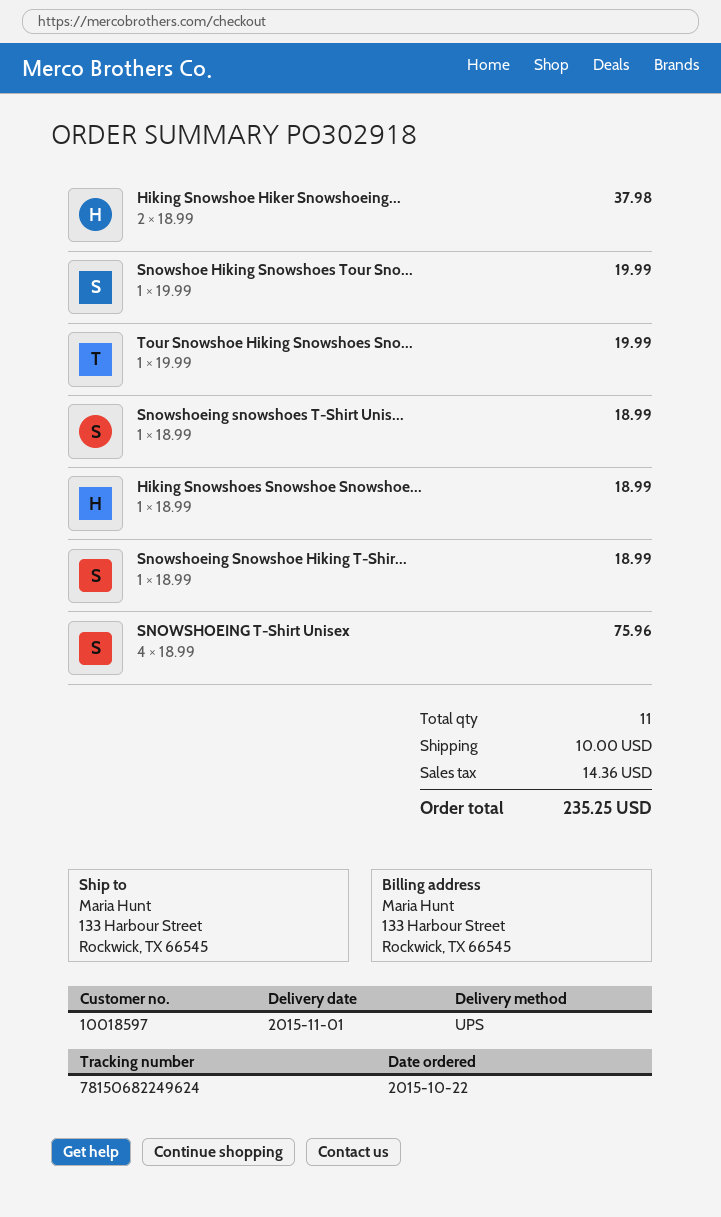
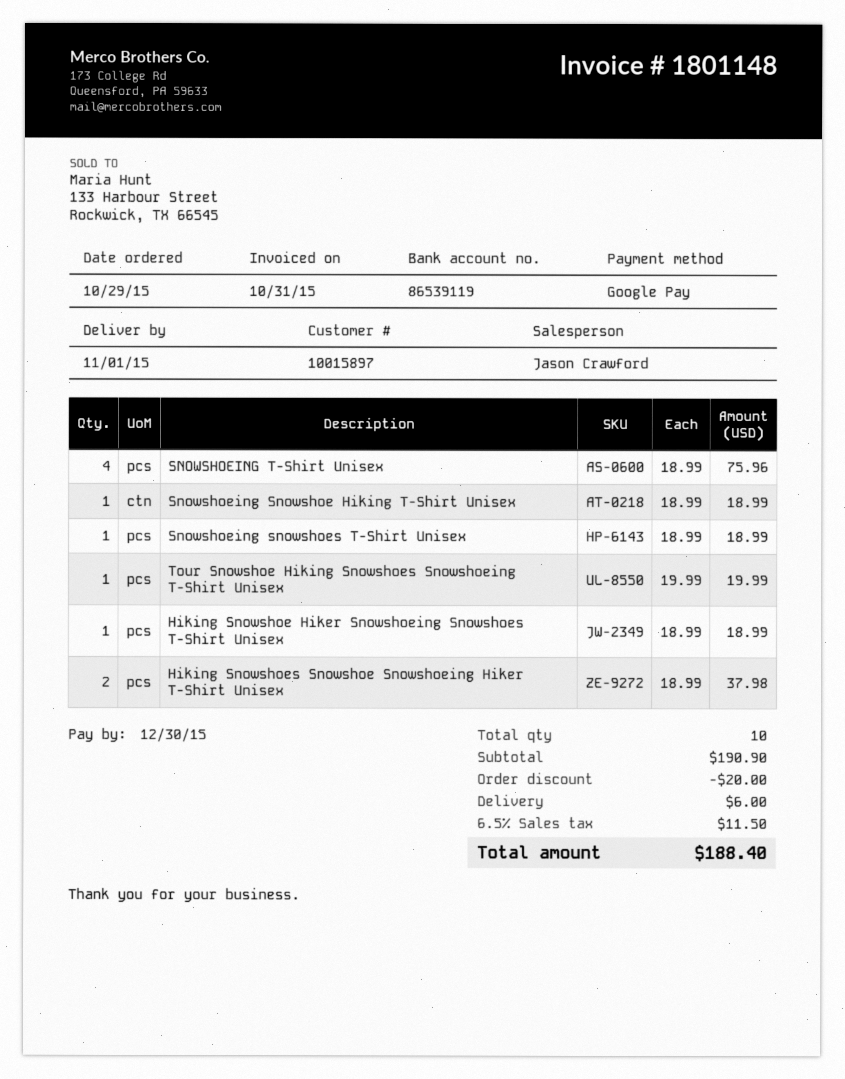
order date: 2015-10-22 -> 2015-10-29
customer number: 10018597 -> 10015897
Hiking Snowshoe Hiker Snowshoeing...: 2 x 18.99 = 37.98 -> 1 x 18.99 = 18.99
Snowshoe Hiking Snowshoes Tour Sno...: 1 x 19.99 = 19.99 -> none
Hiking Snowshoes Snowshoe Snowshoe...: 1 x 18.99 = 18.99 -> 2 x 18.99 = 37.98
total quantity: 11 -> 10
discount: none -> 20.00
shipping: 10.00 -> 6.00
tax: 14.36 -> 11.50
total: 235.25 -> 188.40

